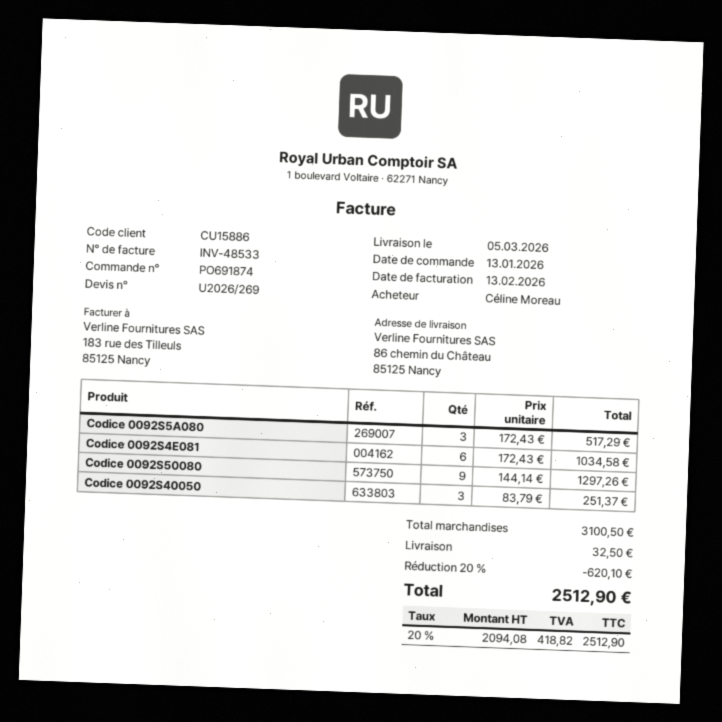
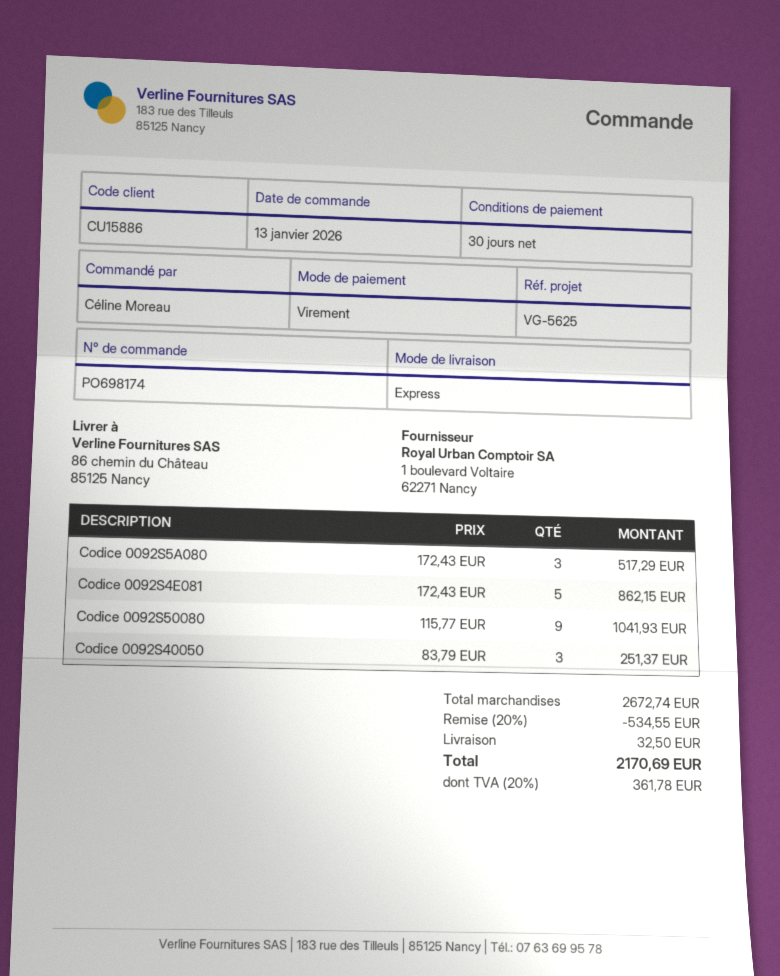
order number: PO691874 -> PO698174
Codice 0092S4E081: 6 x 172.43 = 1034.58 -> 5 x 172.43 = 862.15
Codice 0092S50080: 9 x 144.14 = 1297.26 -> 9 x 115.77 = 1041.93
subtotal: 3100.50 -> 2672.74
discount: 20% = 620.10 -> 20% = 534.55
tax: 20% = 418.82 -> 20% = 361.78
total: 2512.90 -> 2170.69

